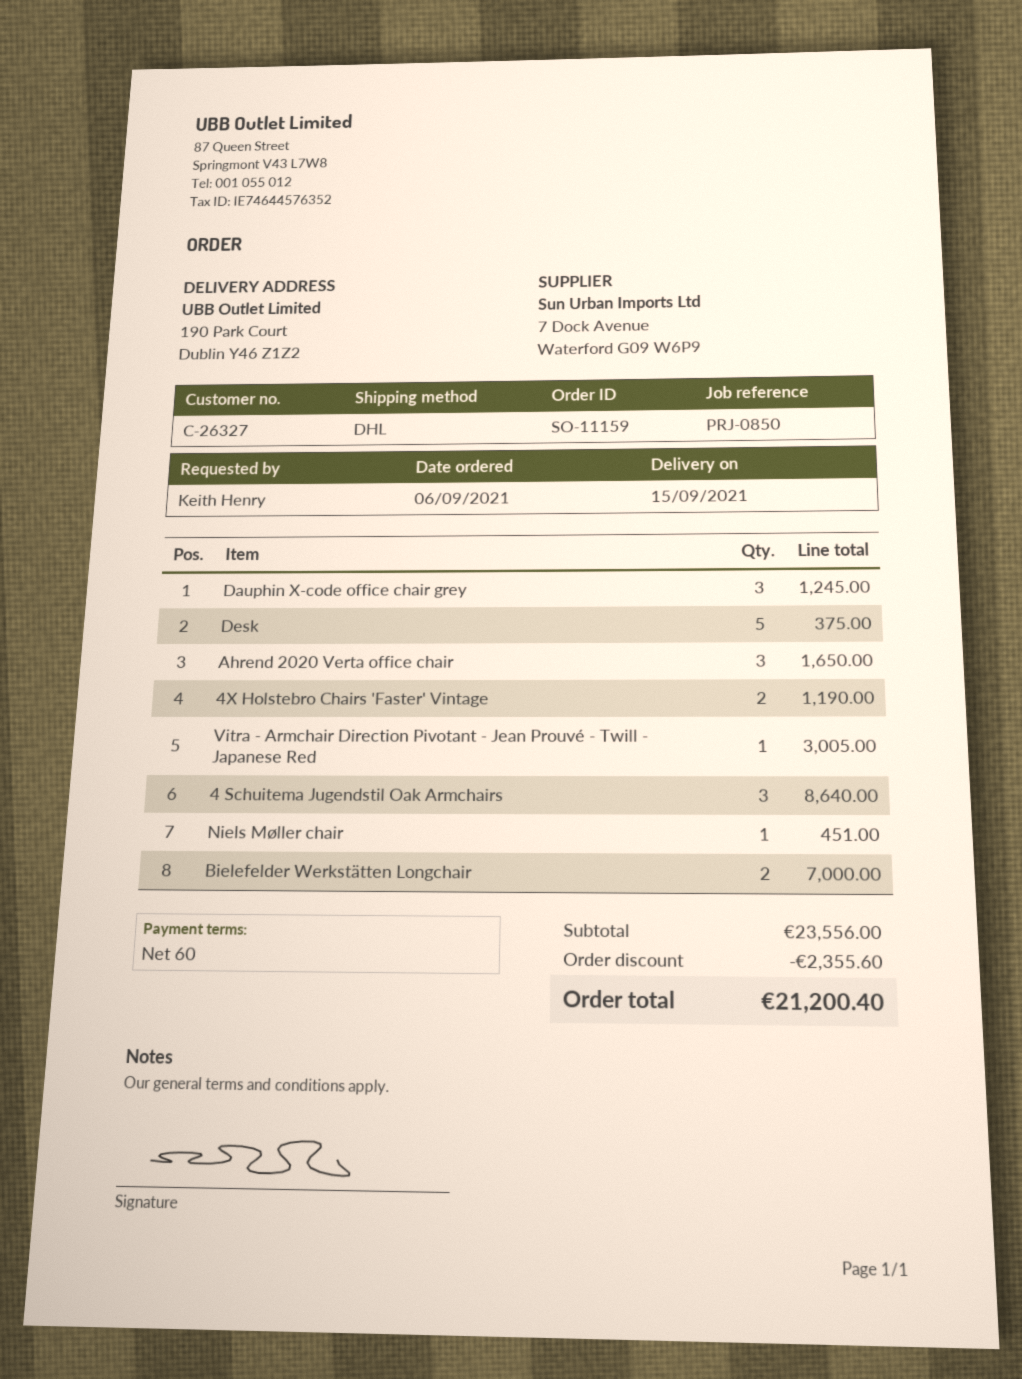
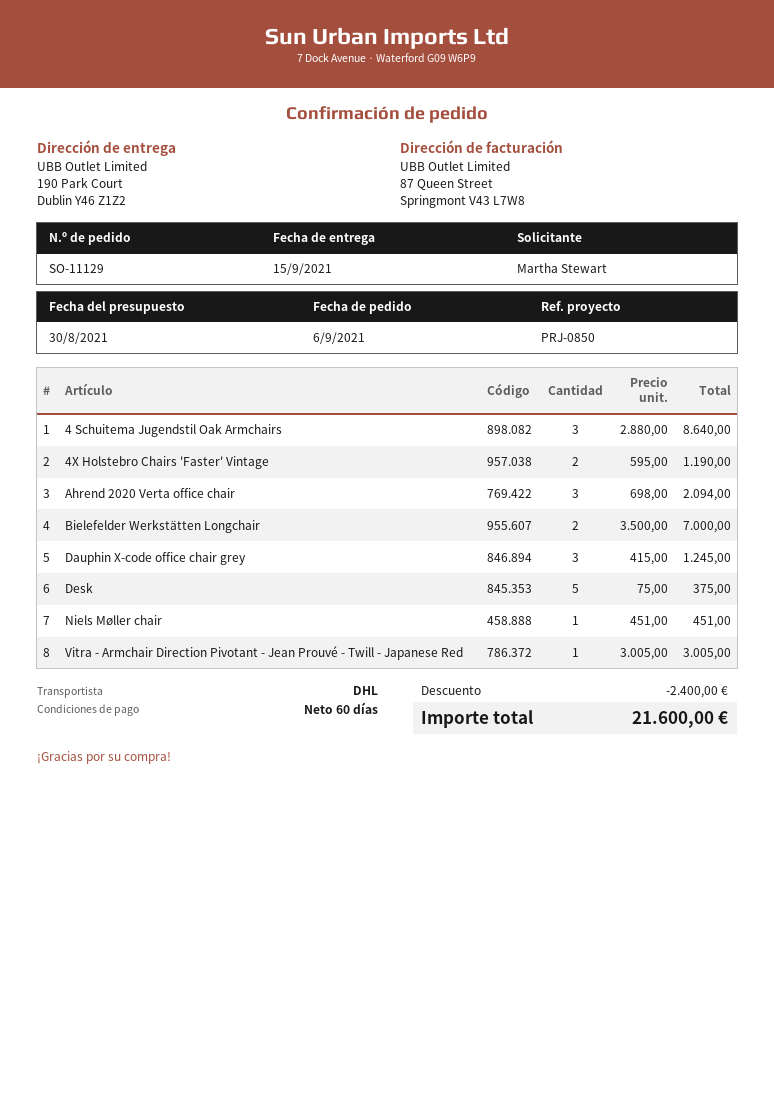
order number: SO-11159 -> SO-11129
ordered by: Keith Henry -> Martha Stewart
Ahrend 2020 Verta office chair: 3 for 1650.00 -> 3 for 2094.00
discount: 2355.60 -> 2400.00
total: 21200.40 -> 21600.00

